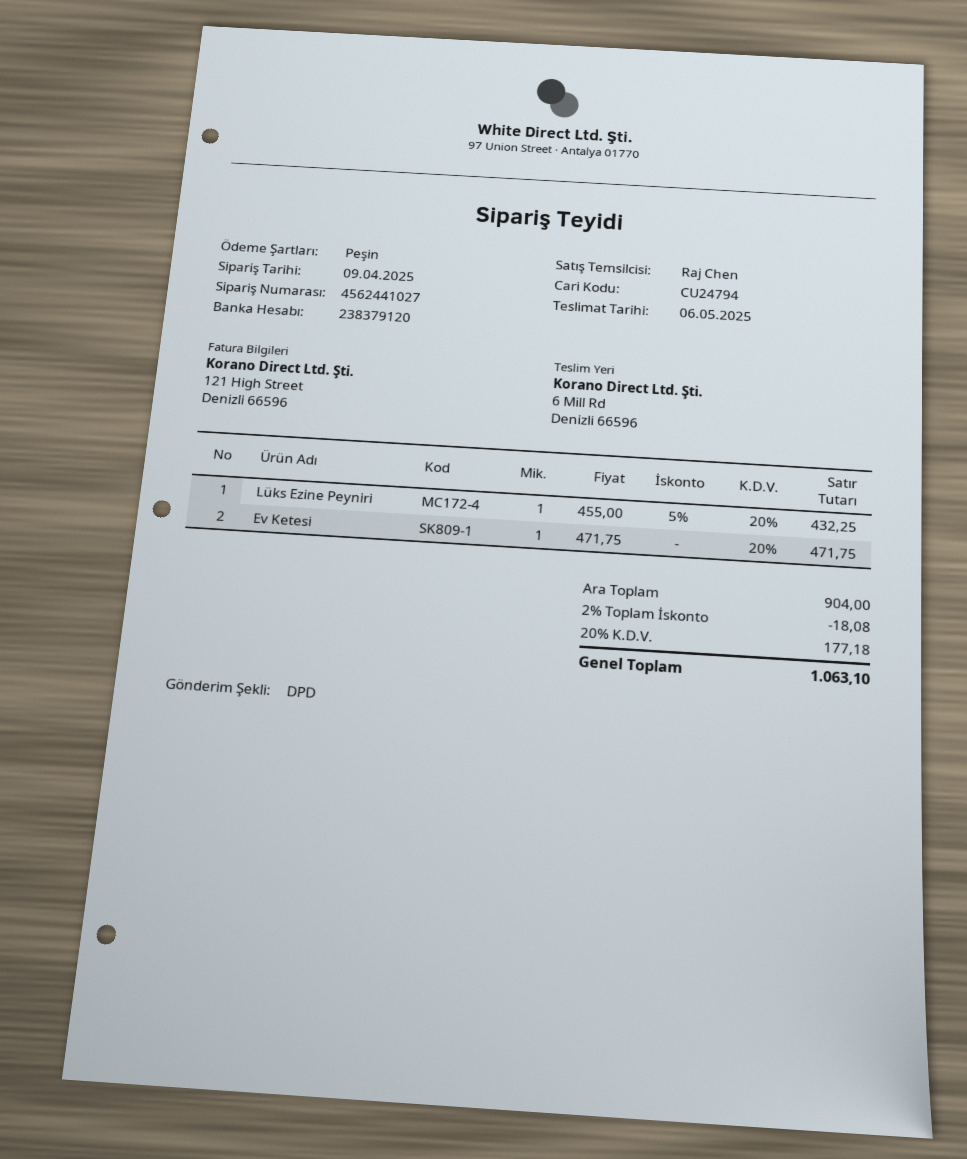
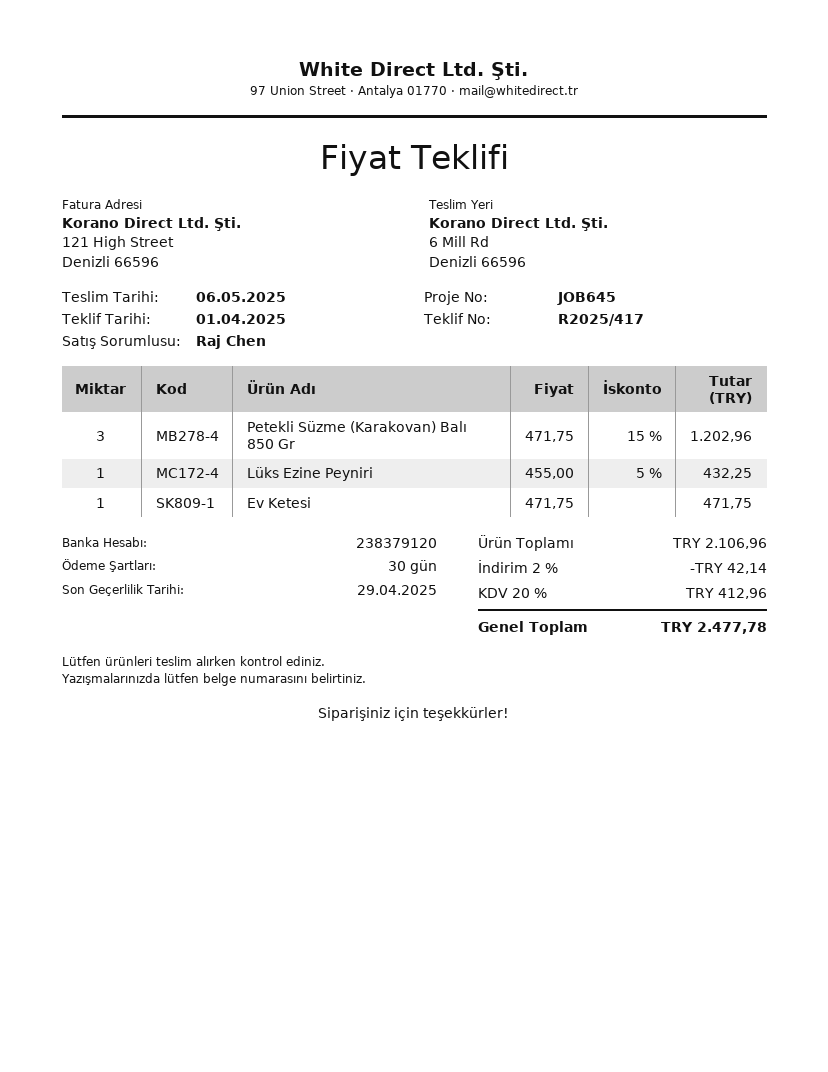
payment terms: on receipt -> 30 days
Petekli Süzme (Karakovan) Balı 850 Gr: none -> 3 x 471.75 - 15% = 1202.96
subtotal: 904.00 -> 2106.96
discount: 2% = 18.08 -> 2% = 42.14
tax: 20% = 177.18 -> 20% = 412.96
total: 1063.10 -> 2477.78

